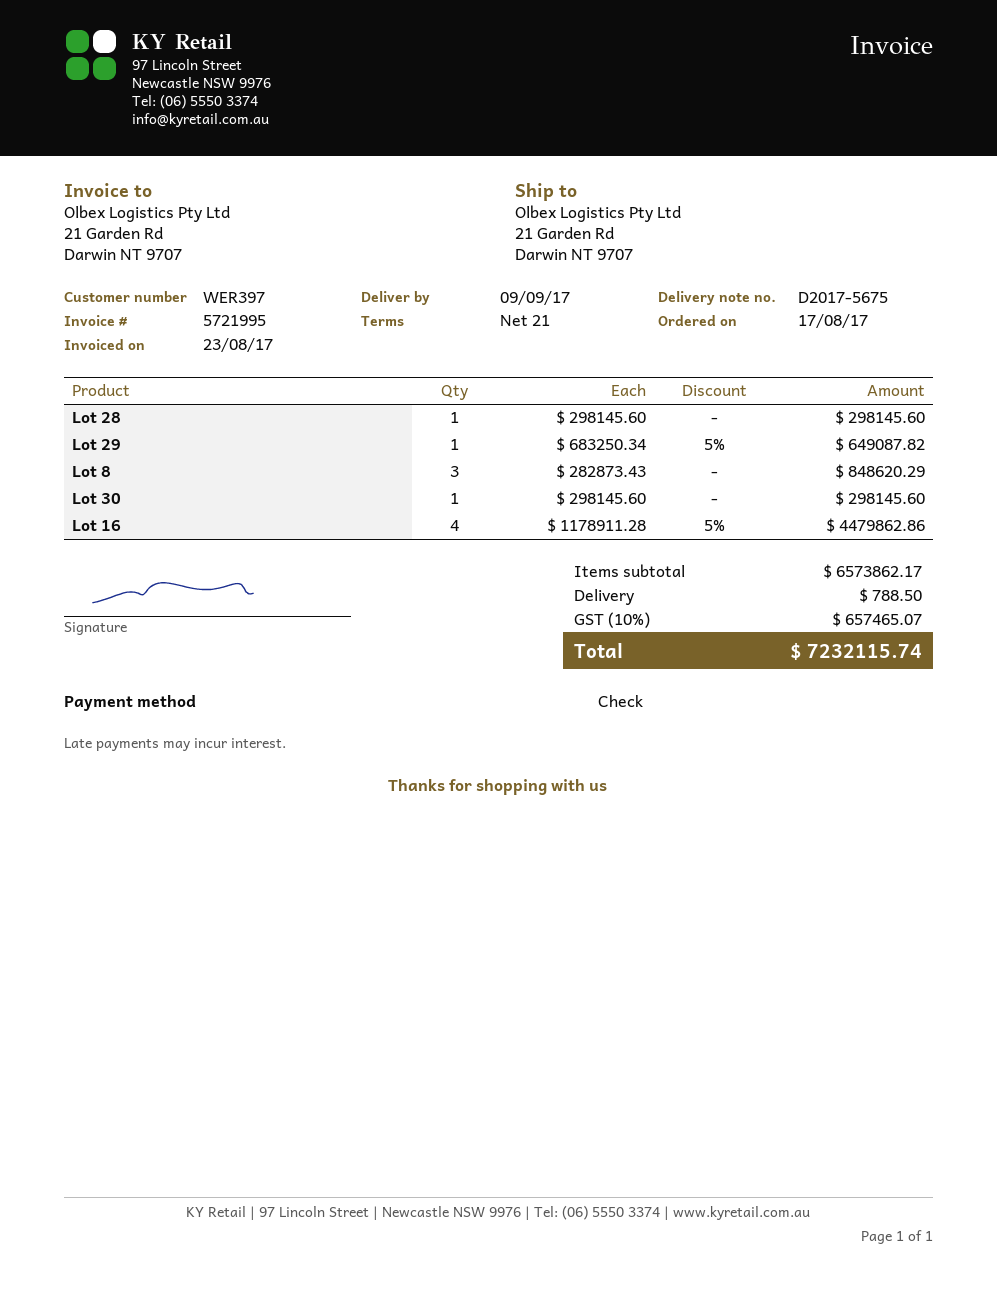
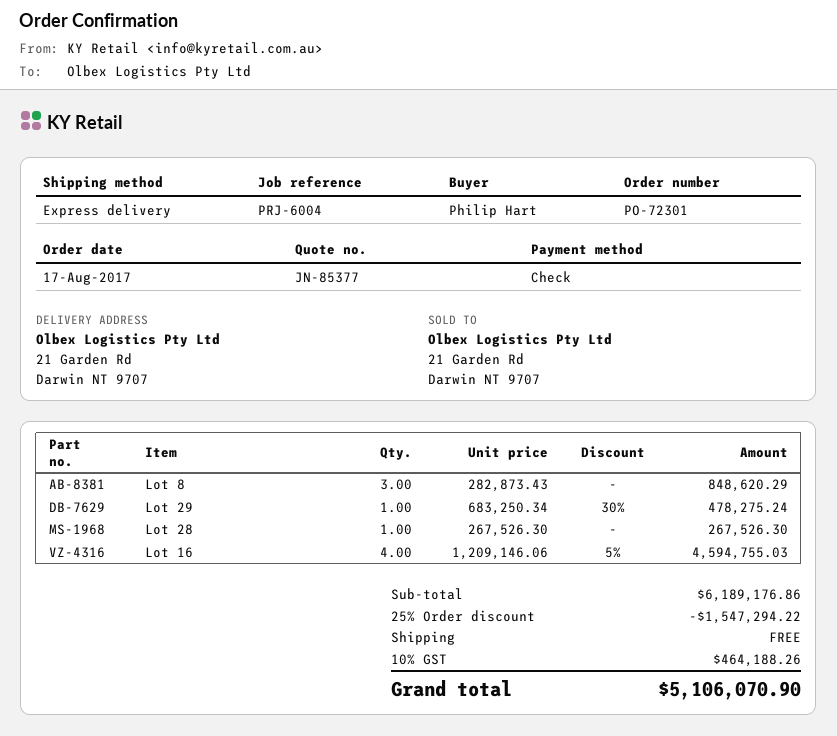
Lot 28: 1 x 298145.60 = 298145.60 -> 1 x 267526.30 = 267526.30
Lot 29: 1 x 683250.34 - 5% = 649087.82 -> 1 x 683250.34 - 30% = 478275.24
Lot 30: 1 x 298145.60 = 298145.60 -> none
Lot 16: 4 x 1178911.28 - 5% = 4479862.86 -> 4 x 1209146.06 - 5% = 4594755.03
subtotal: 6573862.17 -> 6189176.86
discount: none -> 25% = 1547294.22
shipping: 788.50 -> 0.00
tax: 10% = 657465.07 -> 10% = 464188.26
total: 7232115.74 -> 5106070.90

